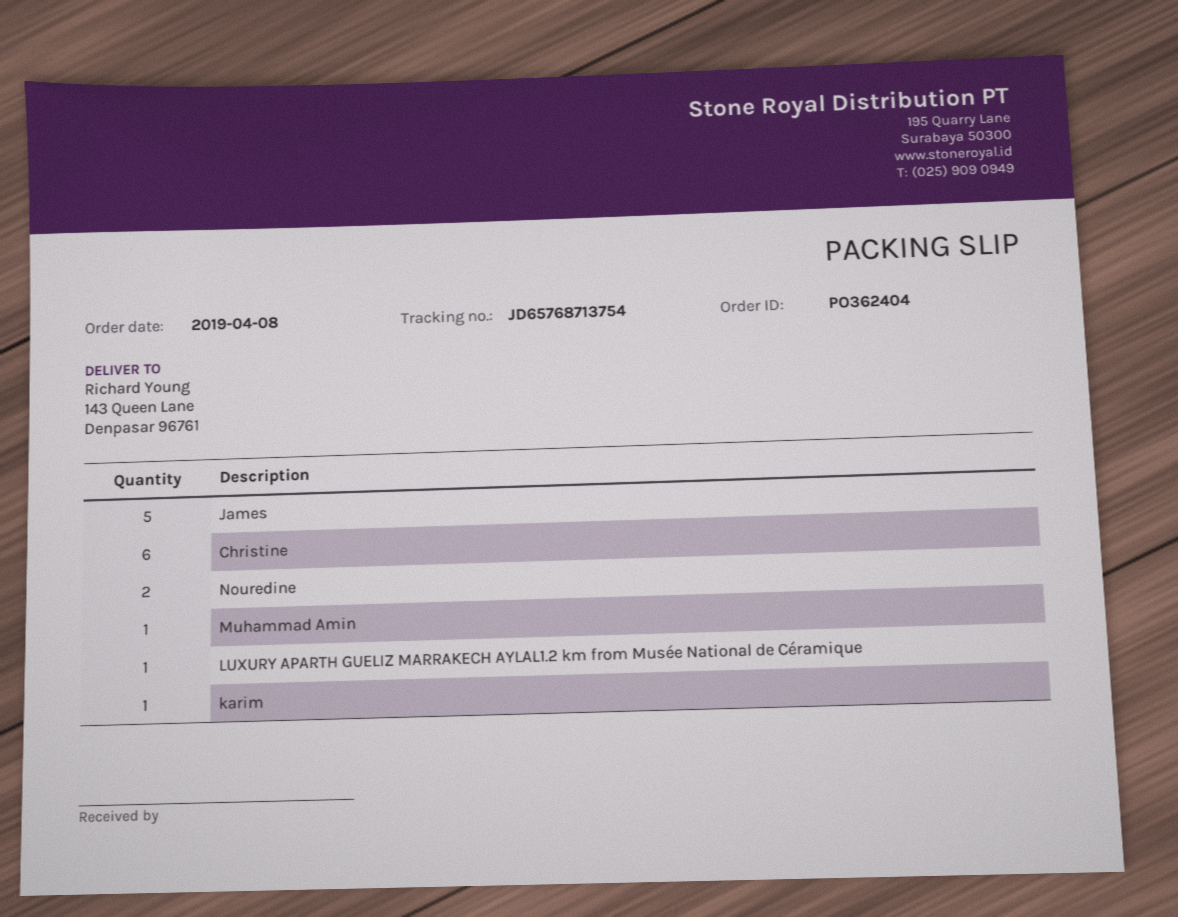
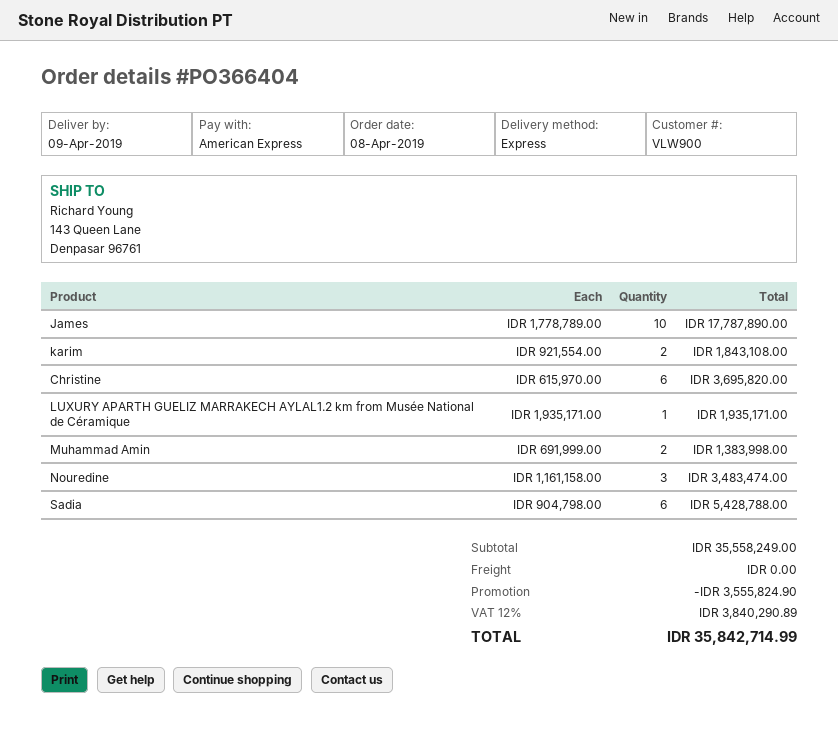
order number: PO362404 -> PO366404
James: 5 -> 10
Nouredine: 2 -> 3
Muhammad Amin: 1 -> 2
karim: 1 -> 2
Sadia: none -> 6

